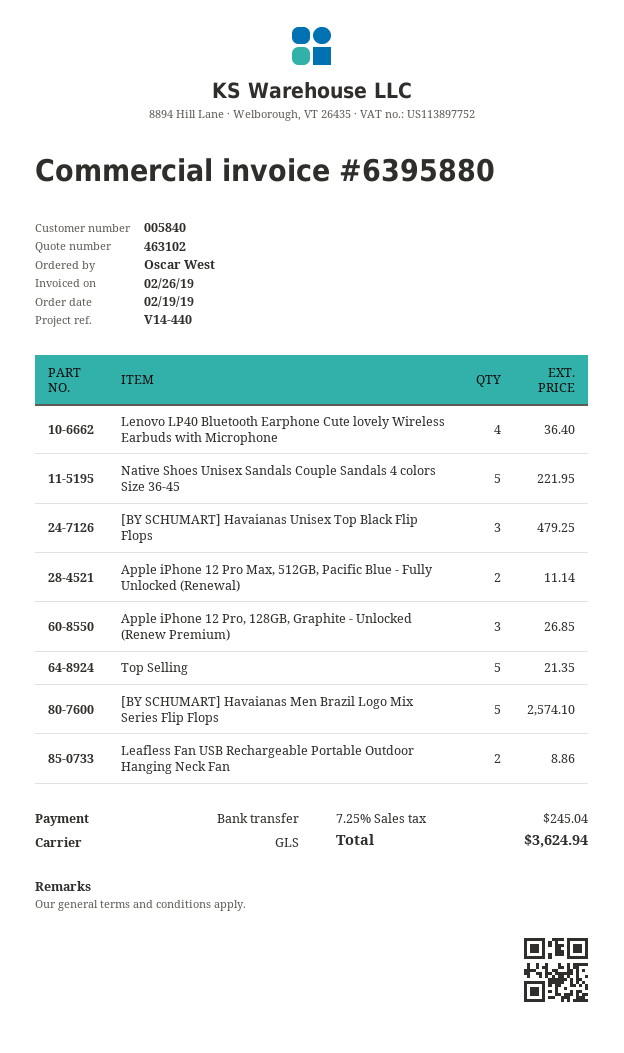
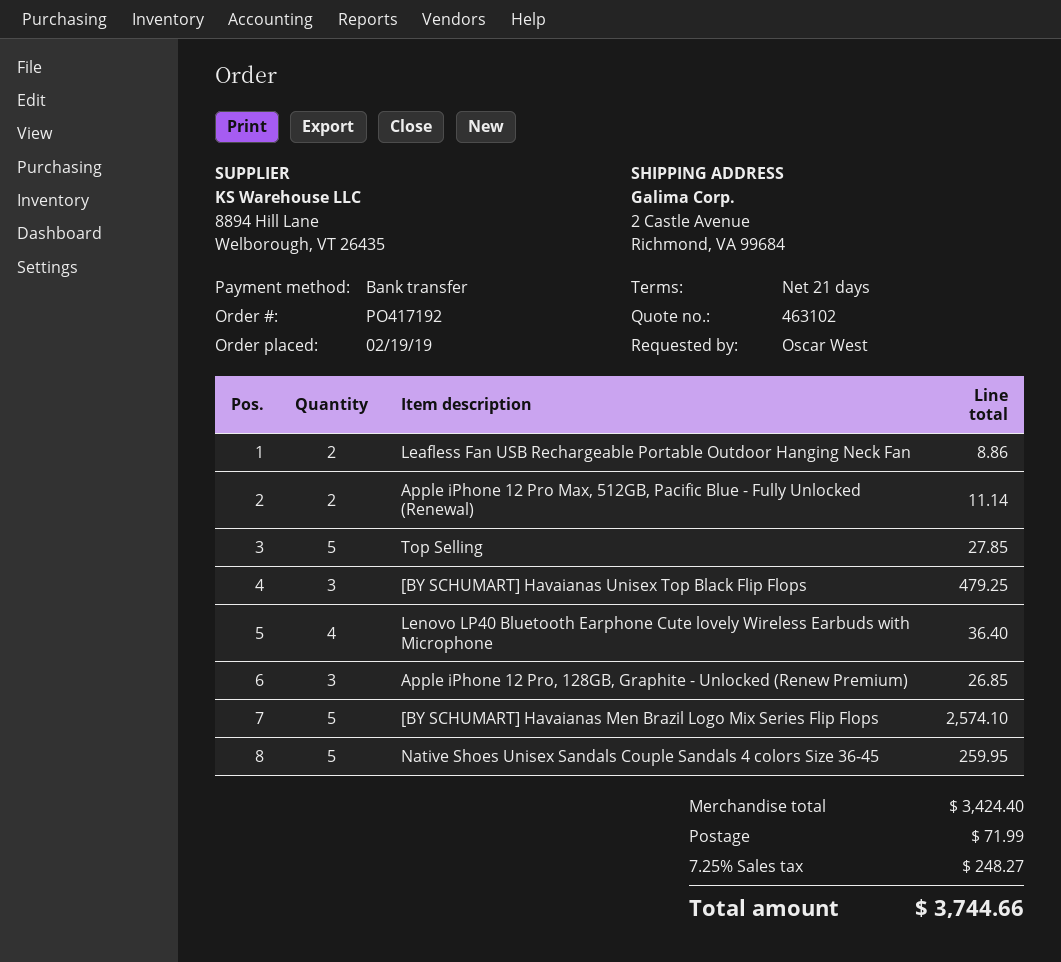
Native Shoes Unisex Sandals Couple Sandals 4 colors Size 36-45: 5 for 221.95 -> 5 for 259.95
Top Selling: 5 for 21.35 -> 5 for 27.85
shipping: none -> 71.99
tax: 7.25% = 245.04 -> 7.25% = 248.27
total: 3624.94 -> 3744.66

